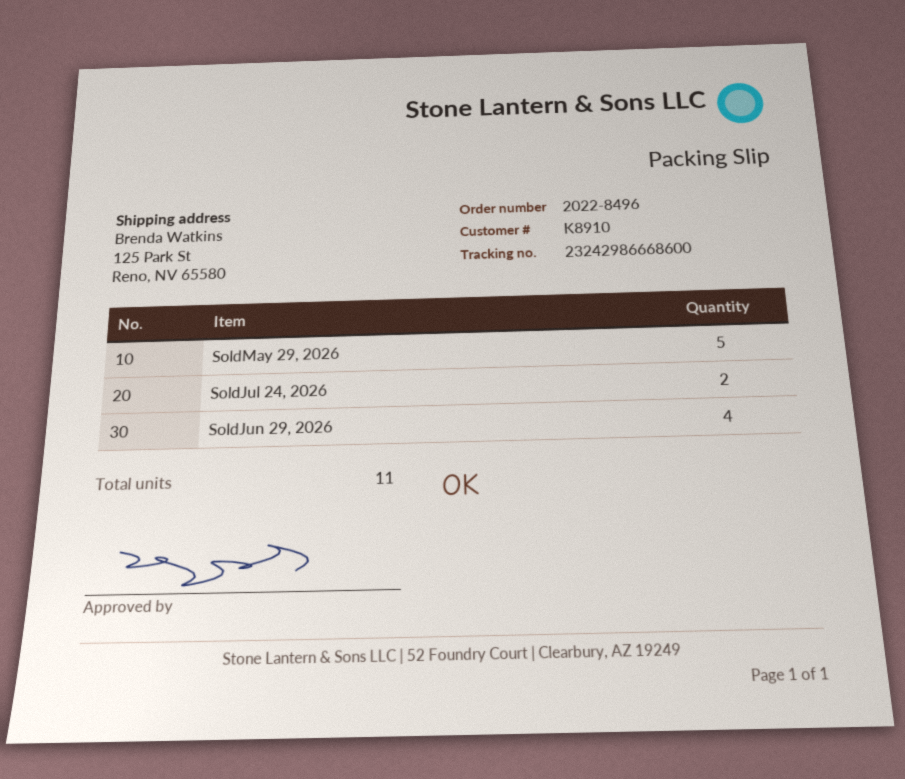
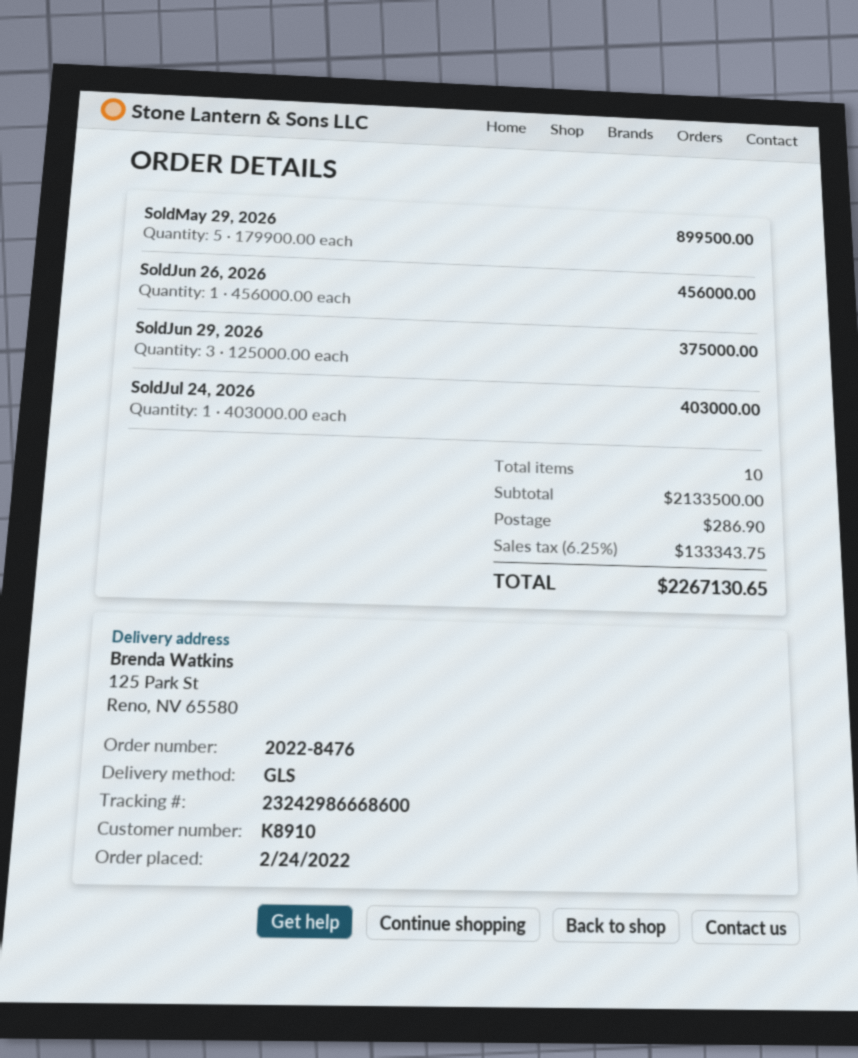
order number: 2022-8496 -> 2022-8476
SoldJul 24, 2026: 2 -> 1
SoldJun 29, 2026: 4 -> 3
SoldJun 26, 2026: none -> 1
total quantity: 11 -> 10

